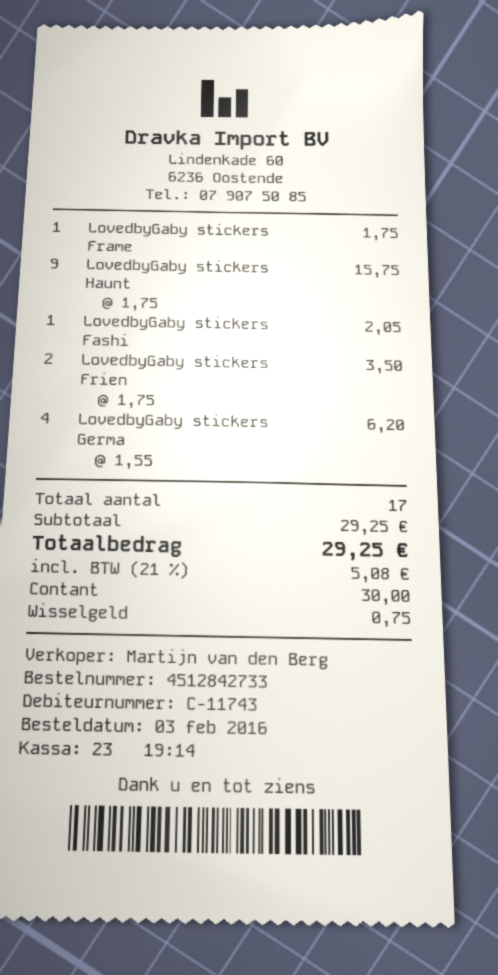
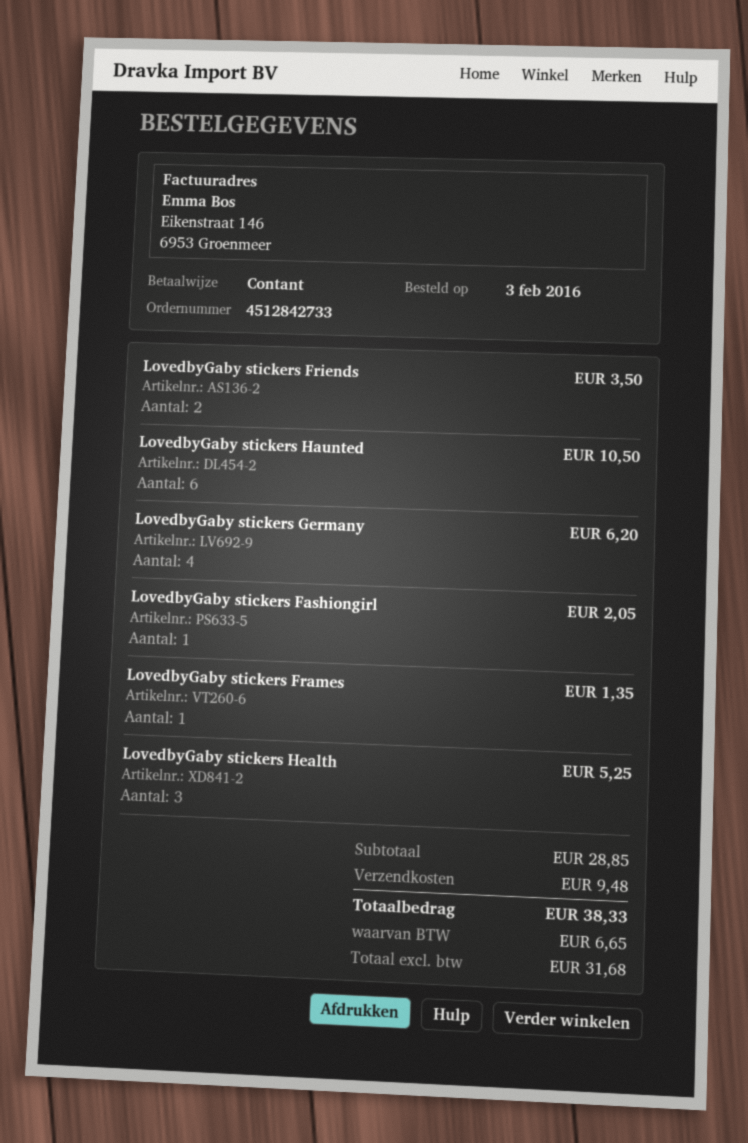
LovedbyGaby stickers Frame: 1 for 1.75 -> 1 for 1.35
LovedbyGaby stickers Haunt: 9 for 15.75 -> 6 for 10.50
LovedbyGaby stickers Health: none -> 3 for 5.25
subtotal: 29.25 -> 28.85
shipping: none -> 9.48
tax: 5.08 -> 6.65
total: 29.25 -> 38.33

